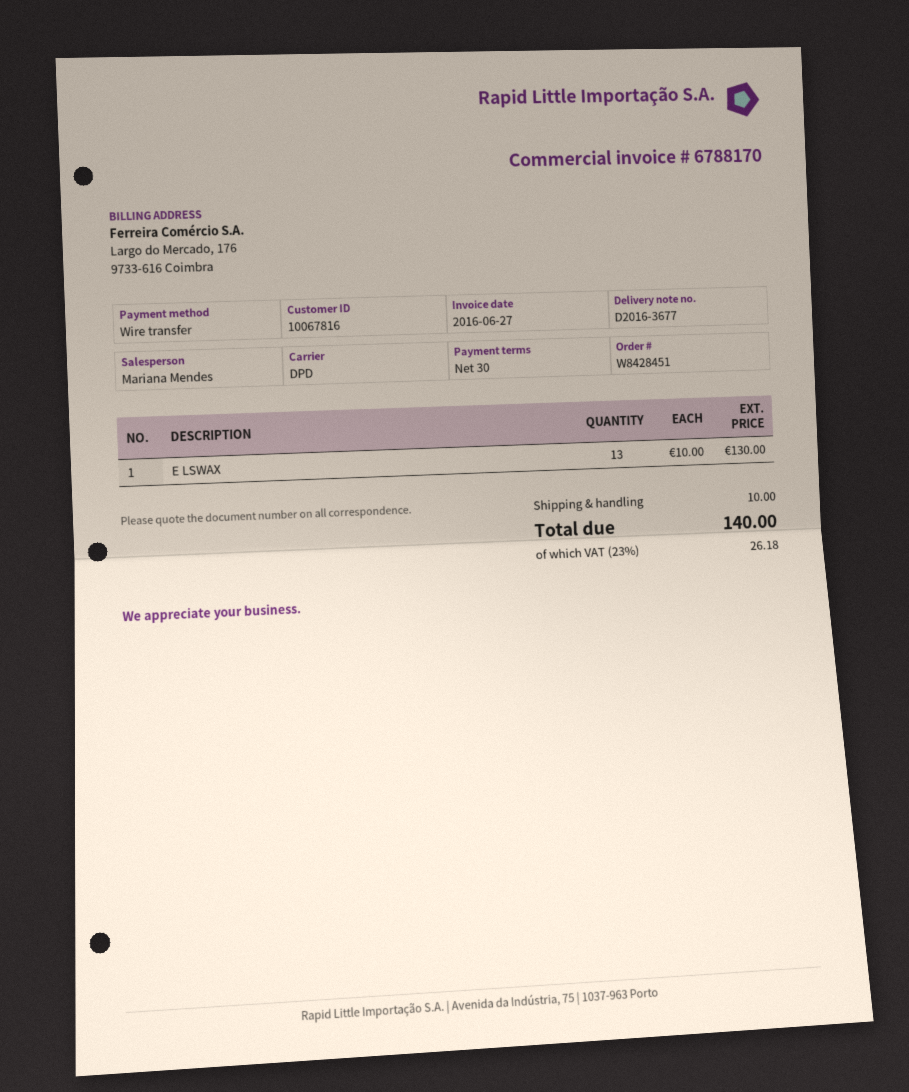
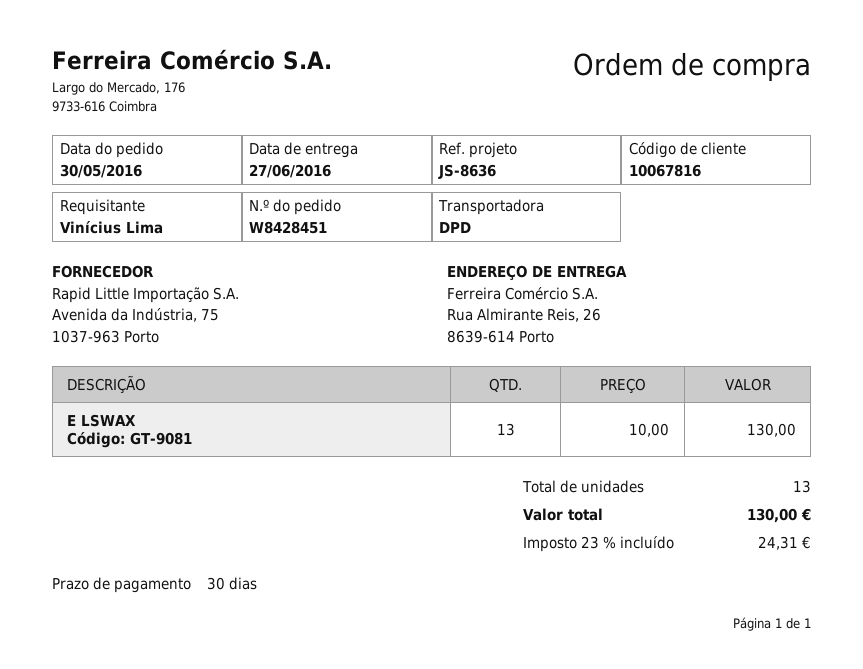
shipping: 10.00 -> none
tax: 23% = 26.18 -> 23% = 24.31
total: 140.00 -> 130.00

